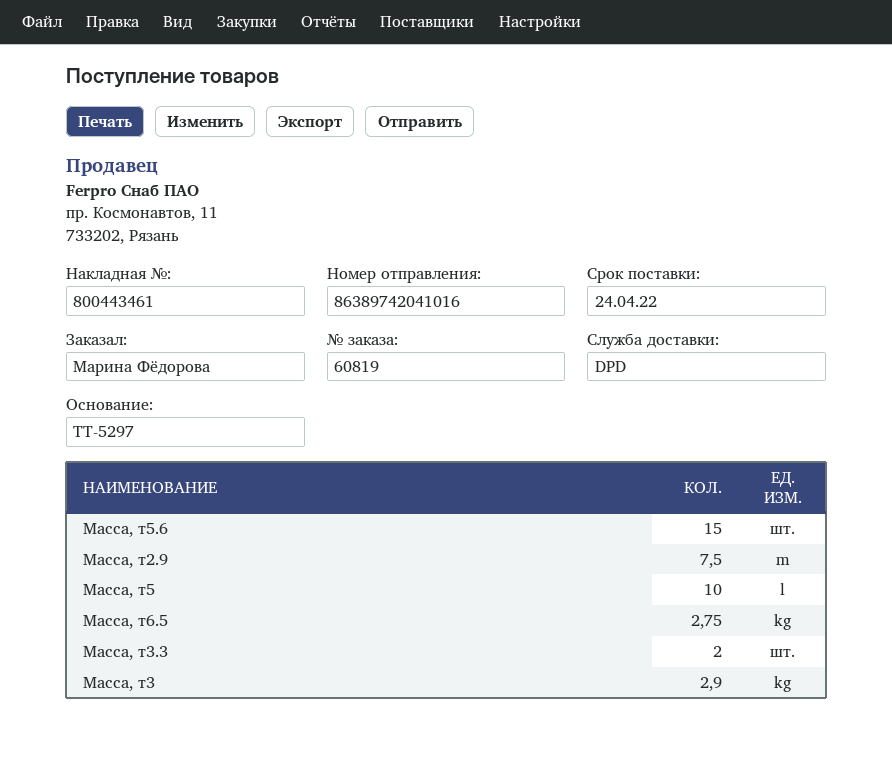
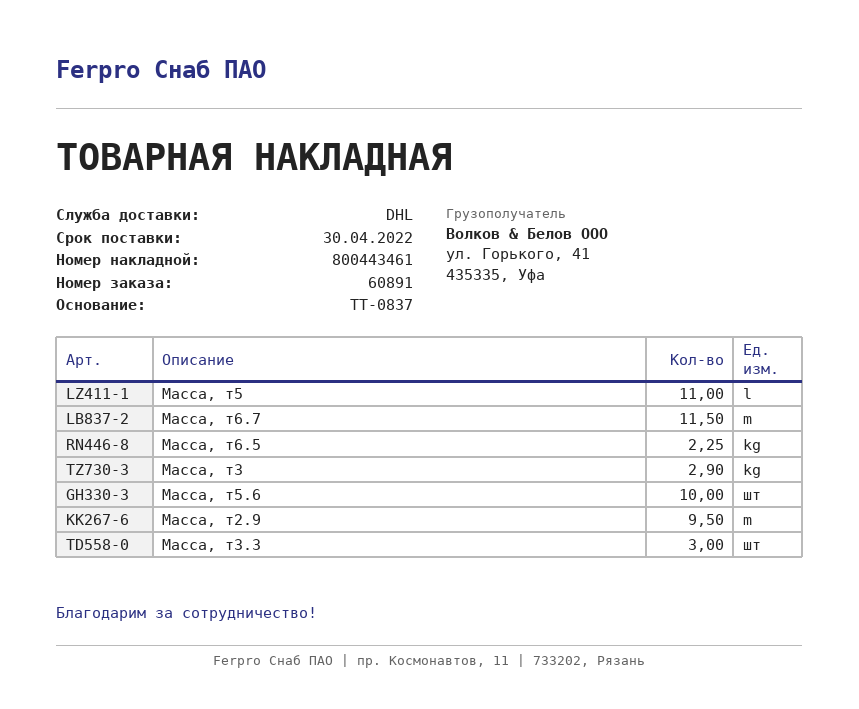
order number: 60819 -> 60891
delivery date: 2022-04-24 -> 2022-04-30
reference: TT-5297 -> TT-0837
shipping method: DPD -> DHL
Масса, т5.6: 15 -> 10
Масса, т2.9: 7.5 -> 9.5
Масса, т5: 10 -> 11
Масса, т6.5: 2.75 -> 2.25
Масса, т3.3: 2 -> 3
Масса, т6.7: none -> 11.5

